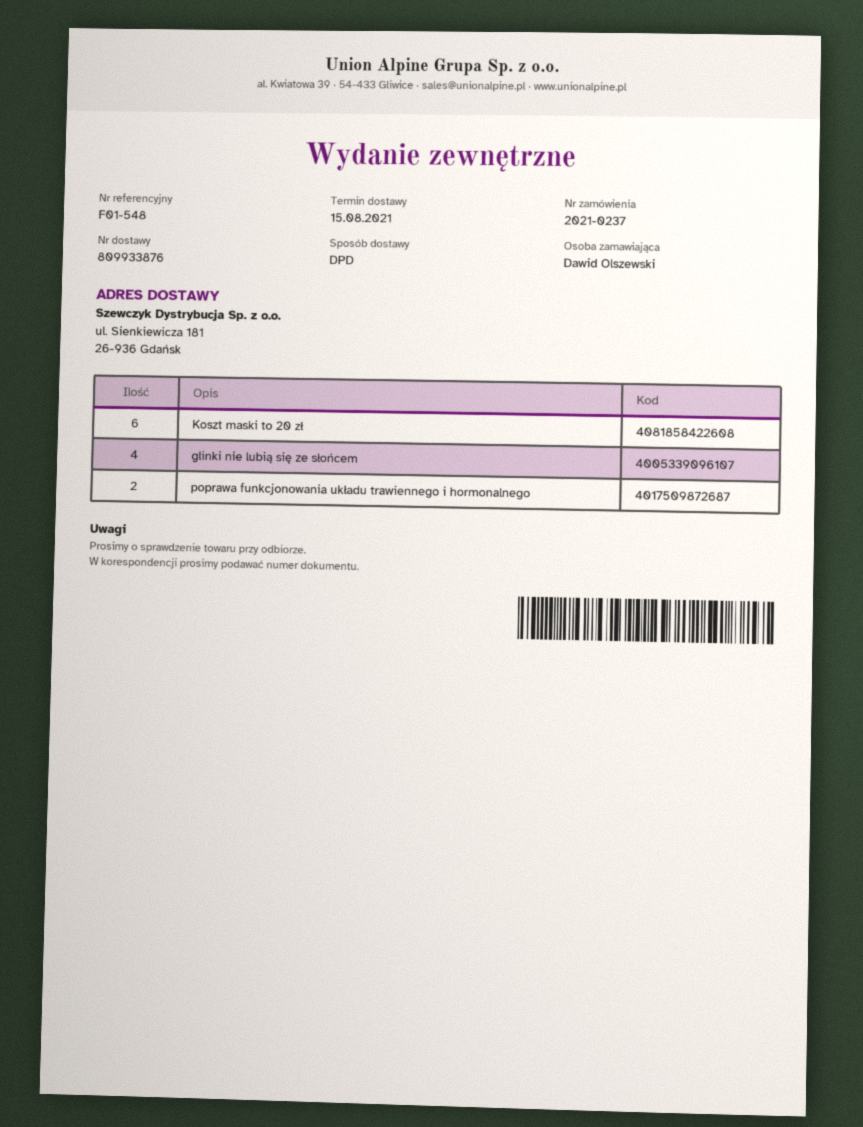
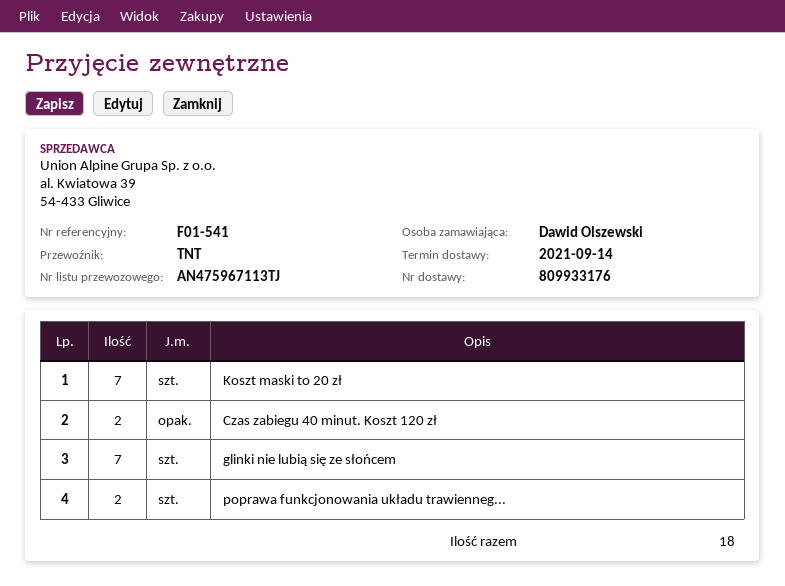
delivery note number: 809933876 -> 809933176
delivery date: 2021-08-15 -> 2021-09-14
reference: F01-548 -> F01-541
shipping method: DPD -> TNT
Koszt maski to 20 zł: 6 -> 7
glinki nie lubią się ze słońcem: 4 -> 7
Czas zabiegu 40 minut. Koszt 120 zł: none -> 2

